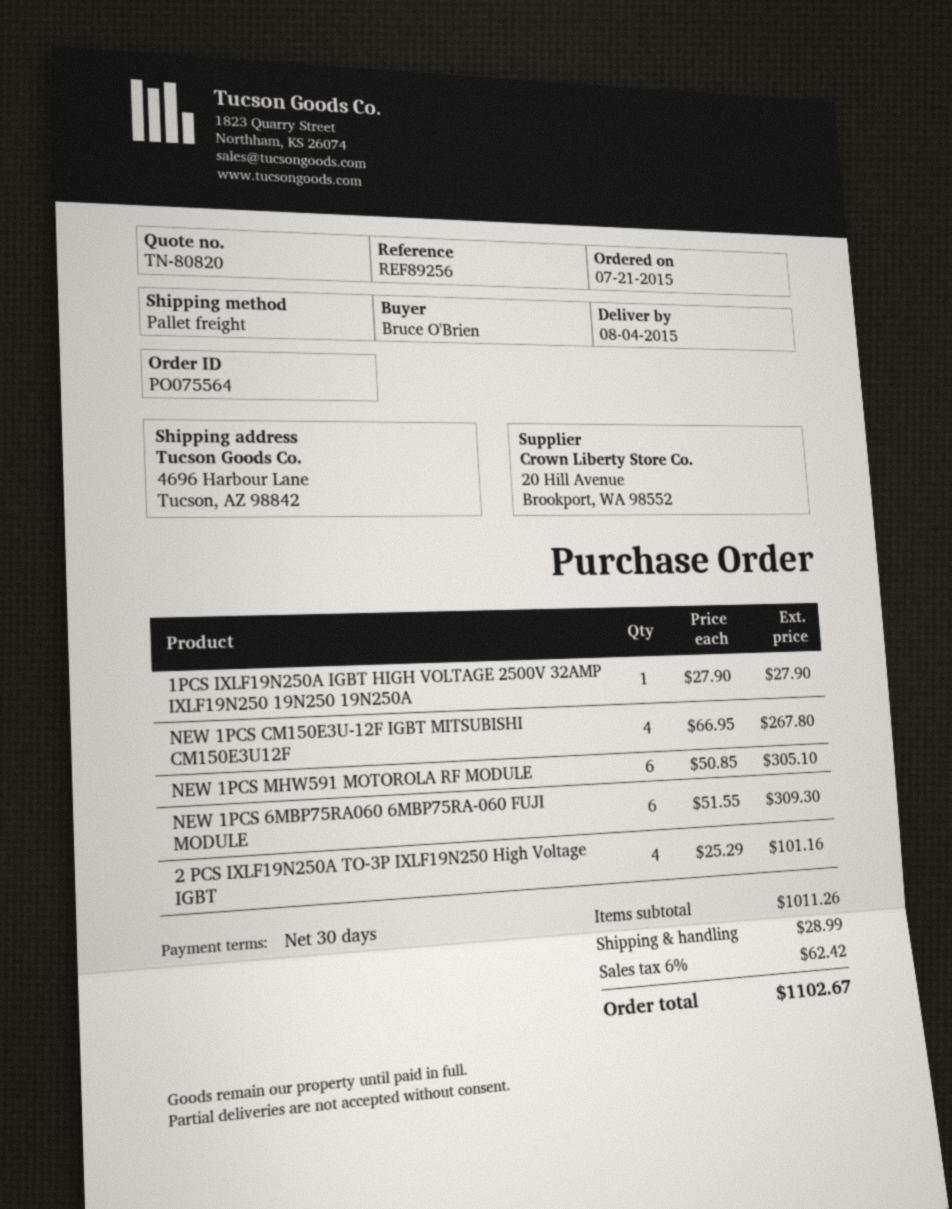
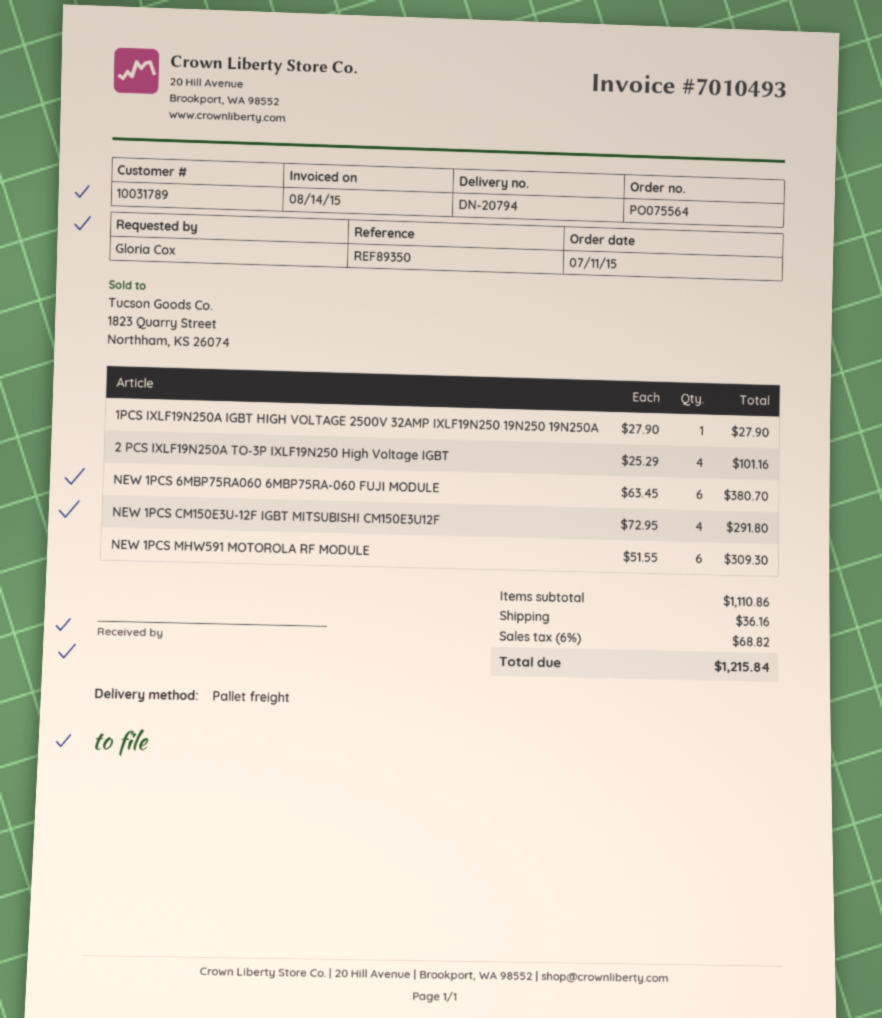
order date: 2015-07-21 -> 2015-07-11
reference: REF89256 -> REF89350
ordered by: Bruce O'Brien -> Gloria Cox
NEW 1PCS CM150E3U-12F IGBT MITSUBISHI CM150E3U12F: 4 x 66.95 = 267.80 -> 4 x 72.95 = 291.80
NEW 1PCS MHW591 MOTOROLA RF MODULE: 6 x 50.85 = 305.10 -> 6 x 51.55 = 309.30
NEW 1PCS 6MBP75RA060 6MBP75RA-060 FUJI MODULE: 6 x 51.55 = 309.30 -> 6 x 63.45 = 380.70
subtotal: 1011.26 -> 1110.86
shipping: 28.99 -> 36.16
tax: 6% = 62.42 -> 6% = 68.82
total: 1102.67 -> 1215.84

